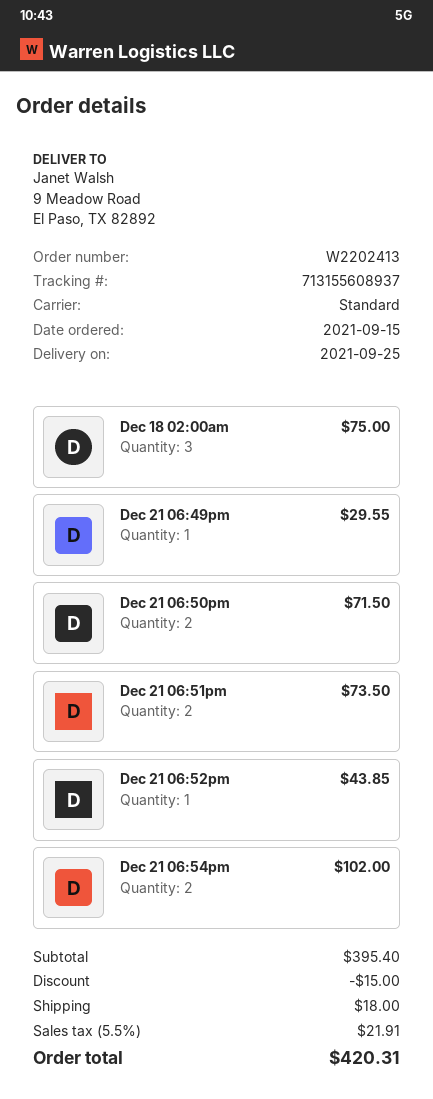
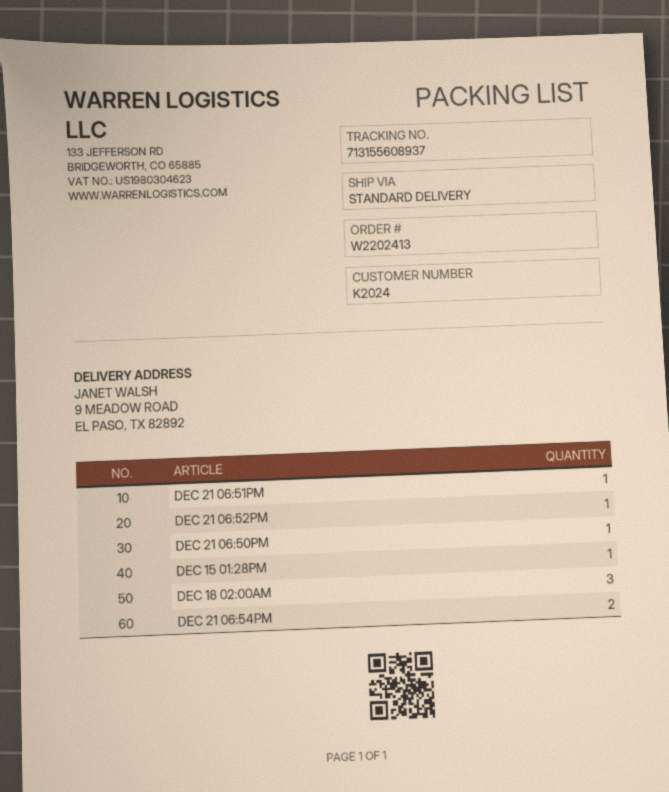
Dec 21 06:49pm: 1 -> none
Dec 21 06:50pm: 2 -> 1
Dec 21 06:51pm: 2 -> 1
DEC 15 01:28PM: none -> 1

